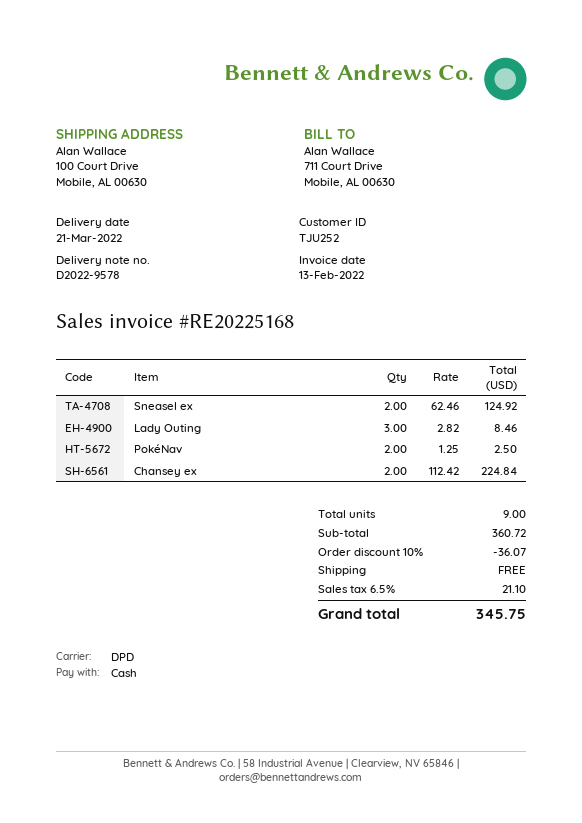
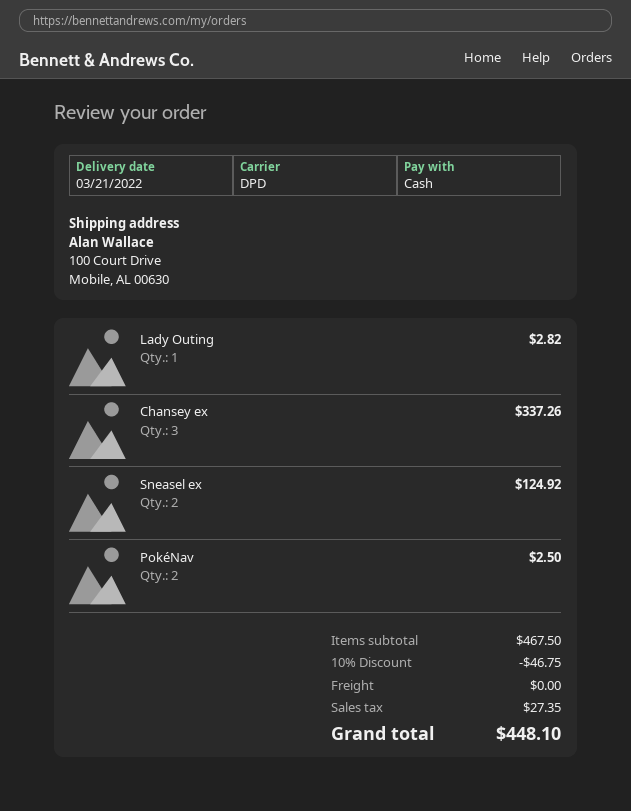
Lady Outing: 3 for 8.46 -> 1 for 2.82
Chansey ex: 2 for 224.84 -> 3 for 337.26
subtotal: 360.72 -> 467.50
discount: 10% = 36.07 -> 10% = 46.75
tax: 21.10 -> 27.35
total: 345.75 -> 448.10

